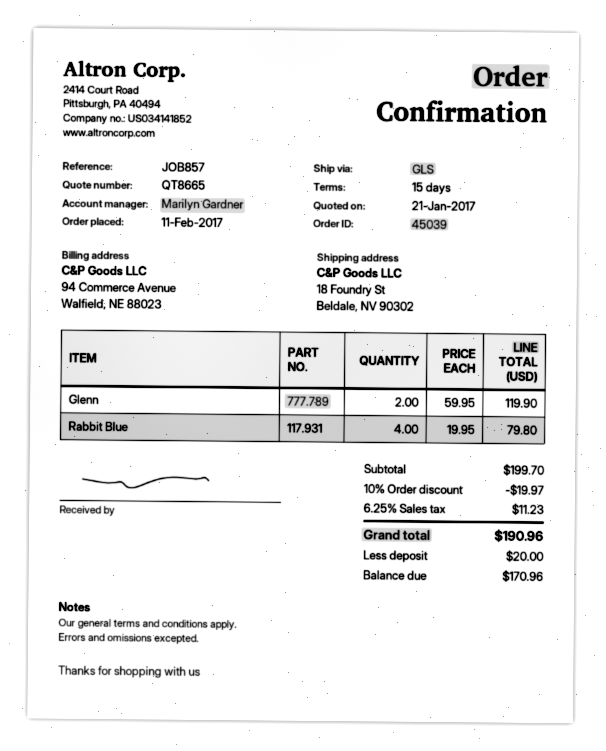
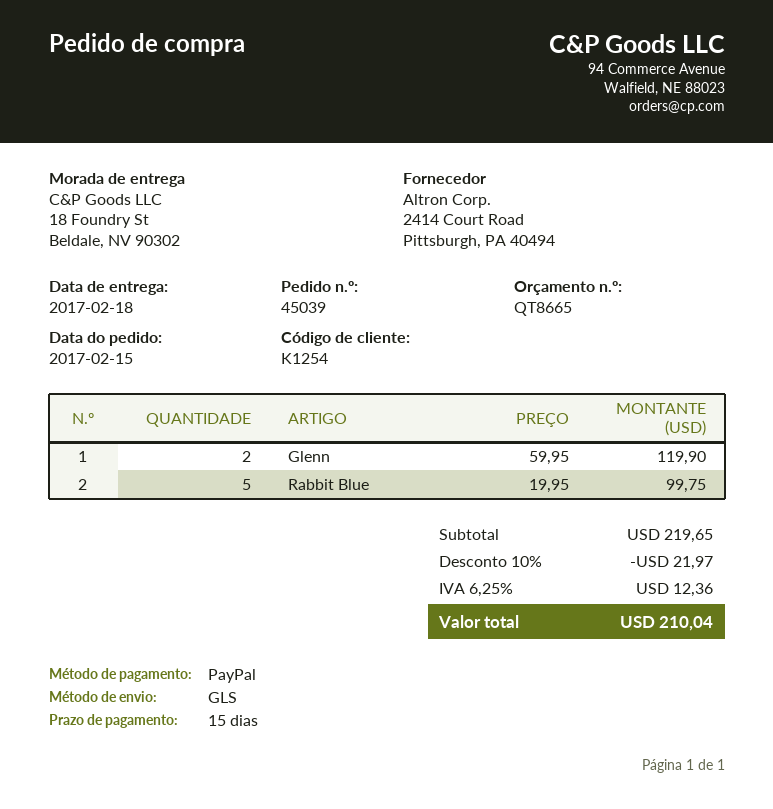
order date: 2017-02-11 -> 2017-02-15
Rabbit Blue: 4 x 19.95 = 79.80 -> 5 x 19.95 = 99.75
subtotal: 199.70 -> 219.65
discount: 10% = 19.97 -> 10% = 21.97
tax: 6.25% = 11.23 -> 6.25% = 12.36
total: 190.96 -> 210.04

